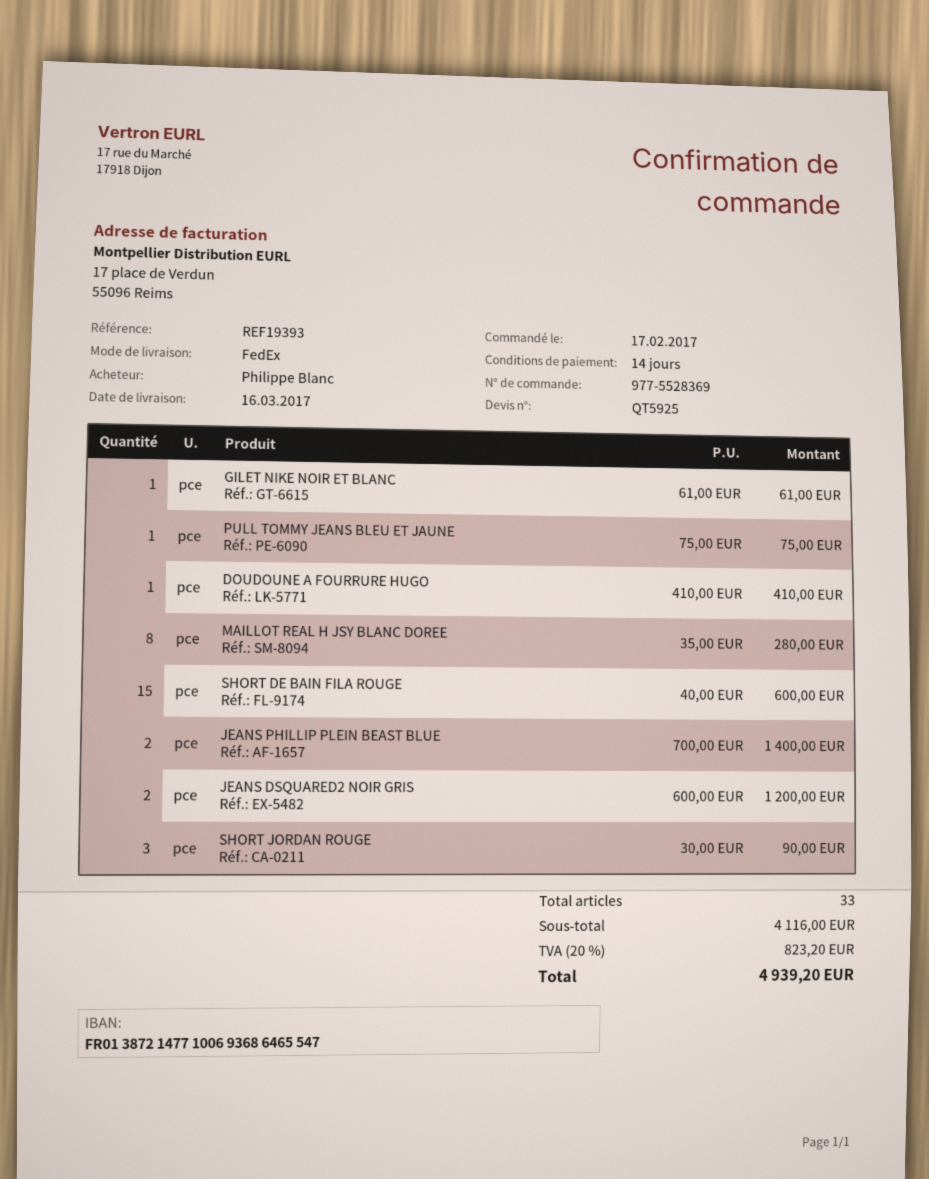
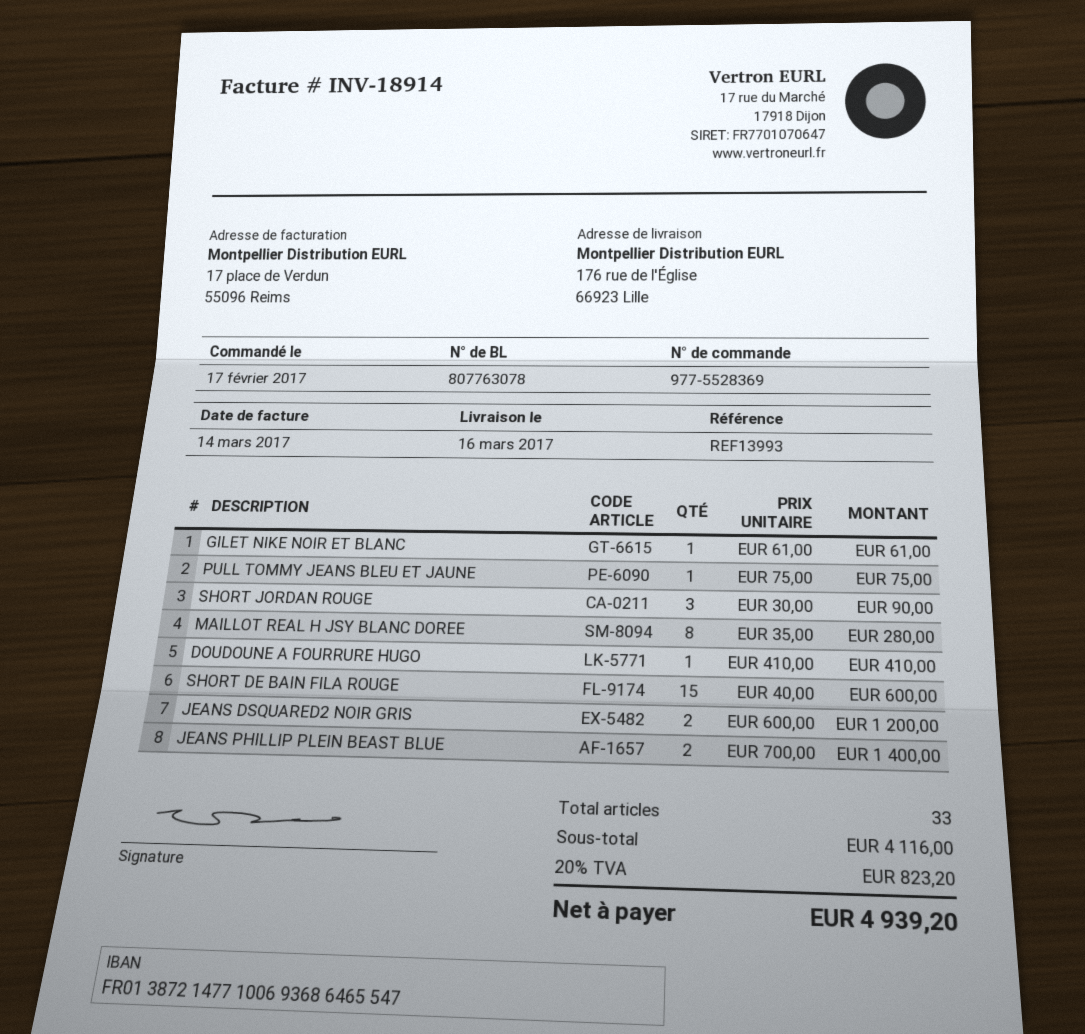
reference: REF19393 -> REF13993

